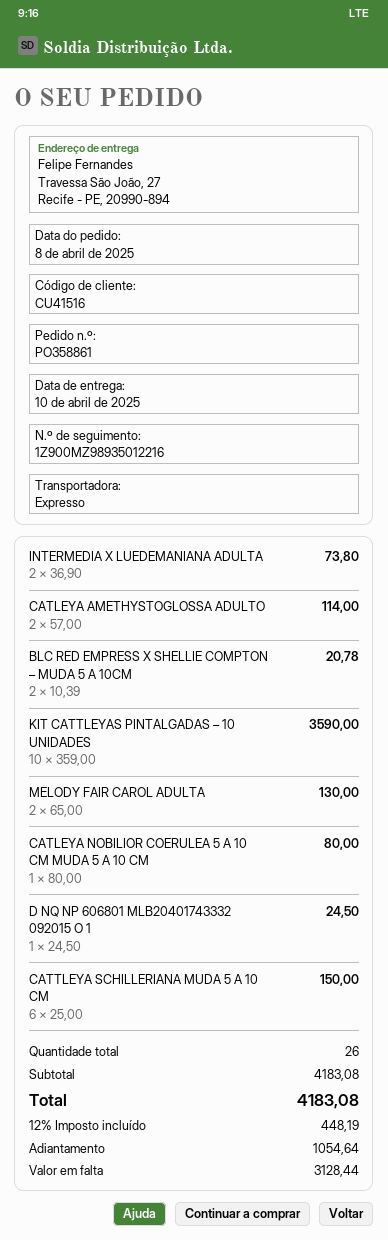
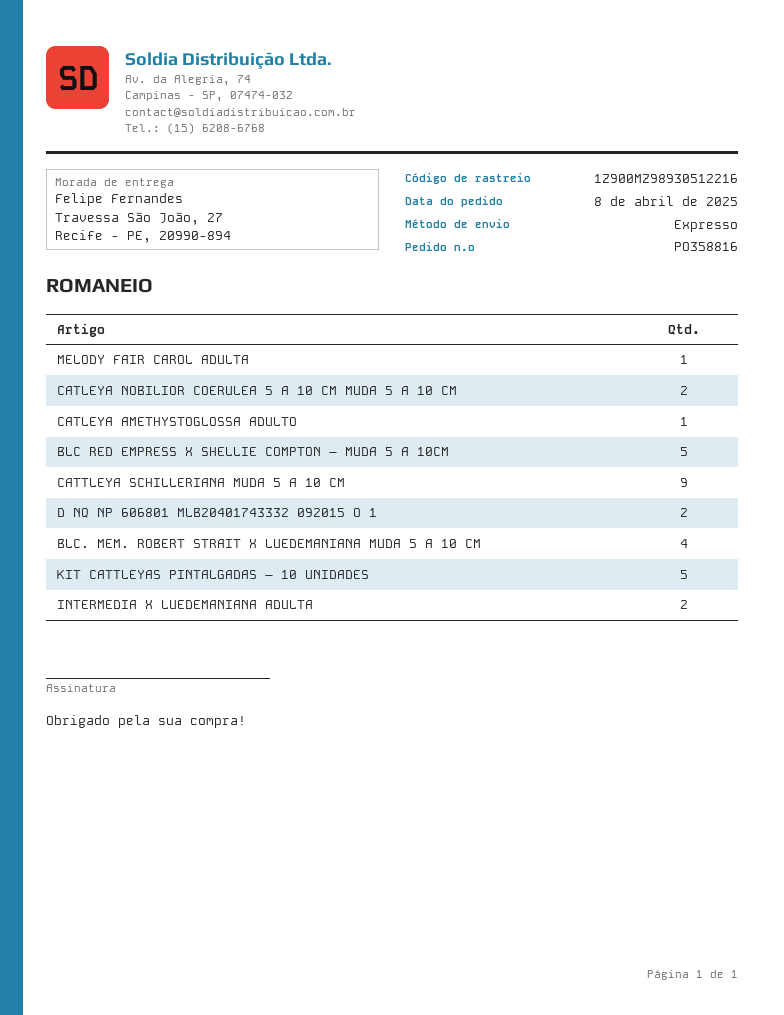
order number: PO358861 -> PO358816
tracking number: 1Z900MZ98935012216 -> 1Z900MZ98930512216
CATLEYA AMETHYSTOGLOSSA ADULTO: 2 -> 1
BLC RED EMPRESS X SHELLIE COMPTON – MUDA 5 A 10CM: 2 -> 5
KIT CATTLEYAS PINTALGADAS – 10 UNIDADES: 10 -> 5
MELODY FAIR CAROL ADULTA: 2 -> 1
CATLEYA NOBILIOR COERULEA 5 A 10 CM MUDA 5 A 10 CM: 1 -> 2
D NQ NP 606801 MLB20401743332 092015 O 1: 1 -> 2
CATTLEYA SCHILLERIANA MUDA 5 A 10 CM: 6 -> 9
BLC. MEM. ROBERT STRAIT X LUEDEMANIANA MUDA 5 A 10 CM: none -> 4

